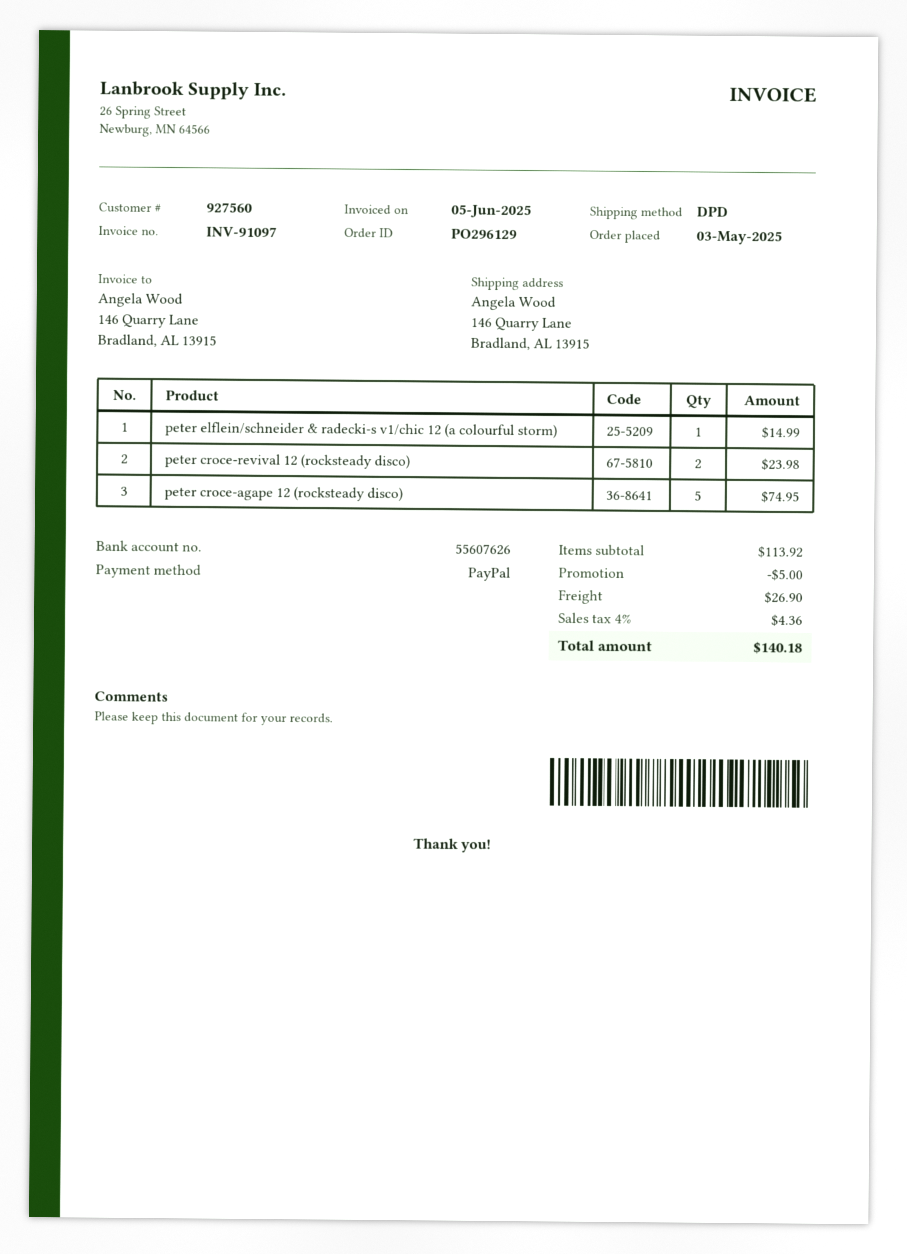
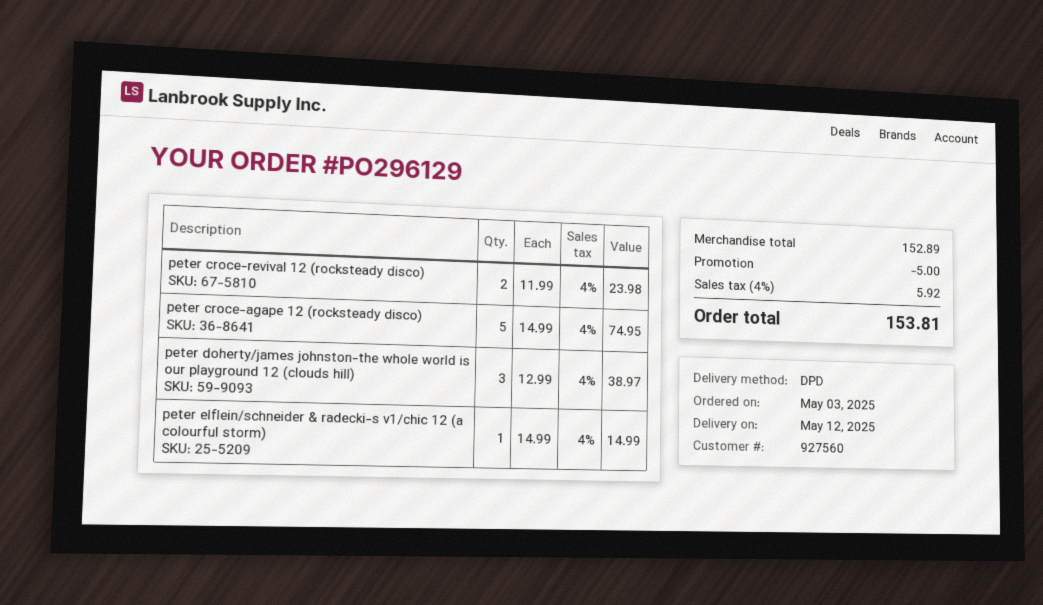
peter doherty/james johnston-the whole world is our playground 12 (clouds hill): none -> 3 for 38.97
subtotal: 113.92 -> 152.89
shipping: 26.90 -> none
tax: 4% = 4.36 -> 4% = 5.92
total: 140.18 -> 153.81

